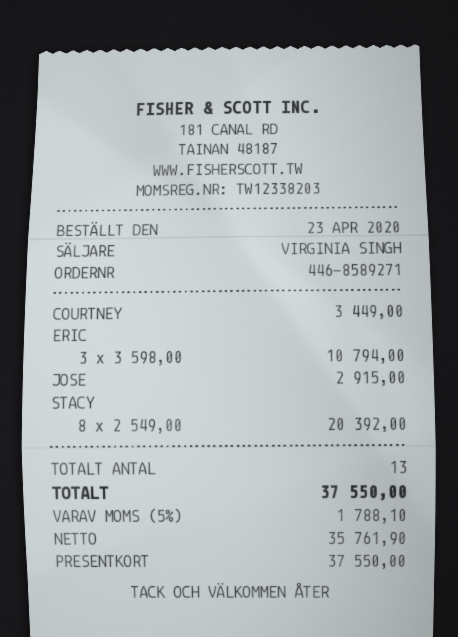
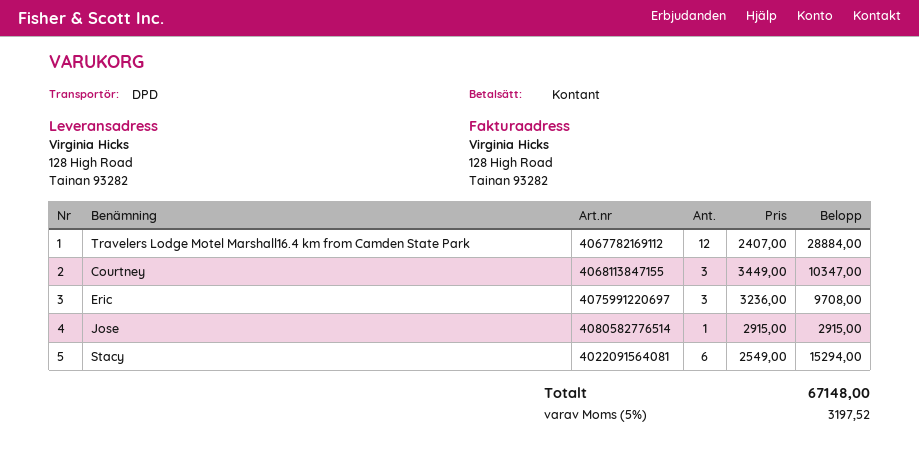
payment method: gift card -> cash
COURTNEY: 1 x 3449.00 = 3449.00 -> 3 x 3449.00 = 10347.00
ERIC: 3 x 3598.00 = 10794.00 -> 3 x 3236.00 = 9708.00
STACY: 8 x 2549.00 = 20392.00 -> 6 x 2549.00 = 15294.00
Travelers Lodge Motel Marshall16.4 km from Camden State Park: none -> 12 x 2407.00 = 28884.00
tax: 5% = 1788.10 -> 5% = 3197.52
total: 37550.00 -> 67148.00

